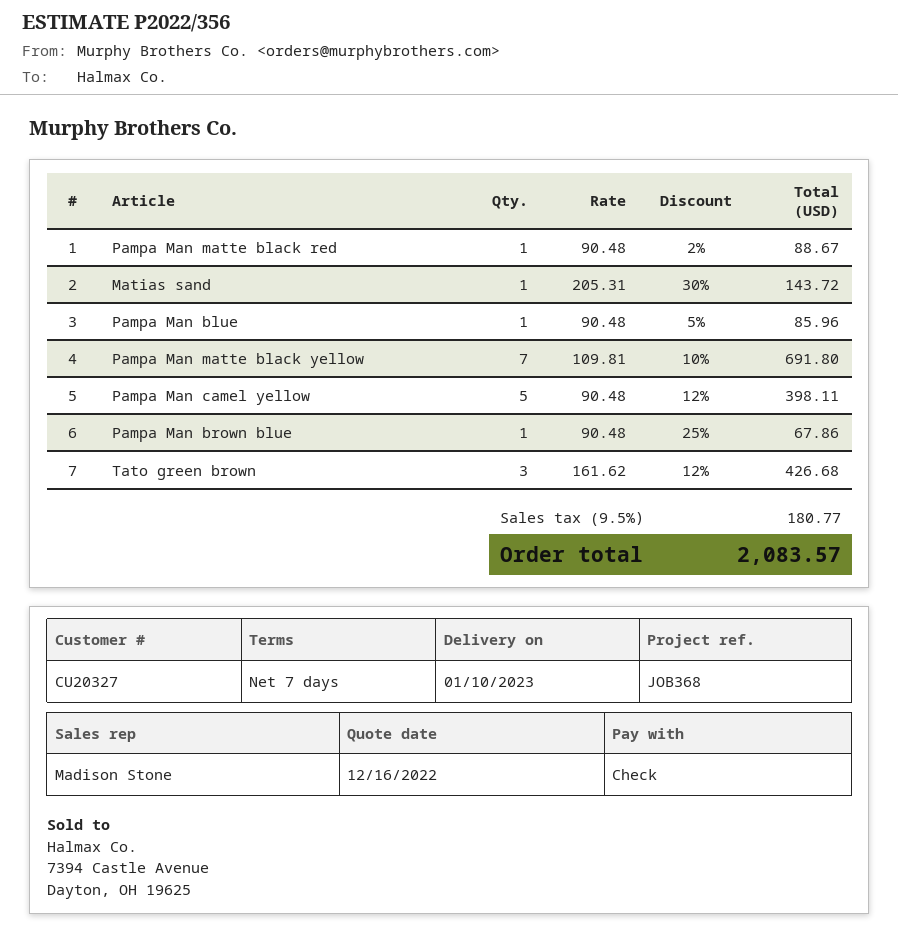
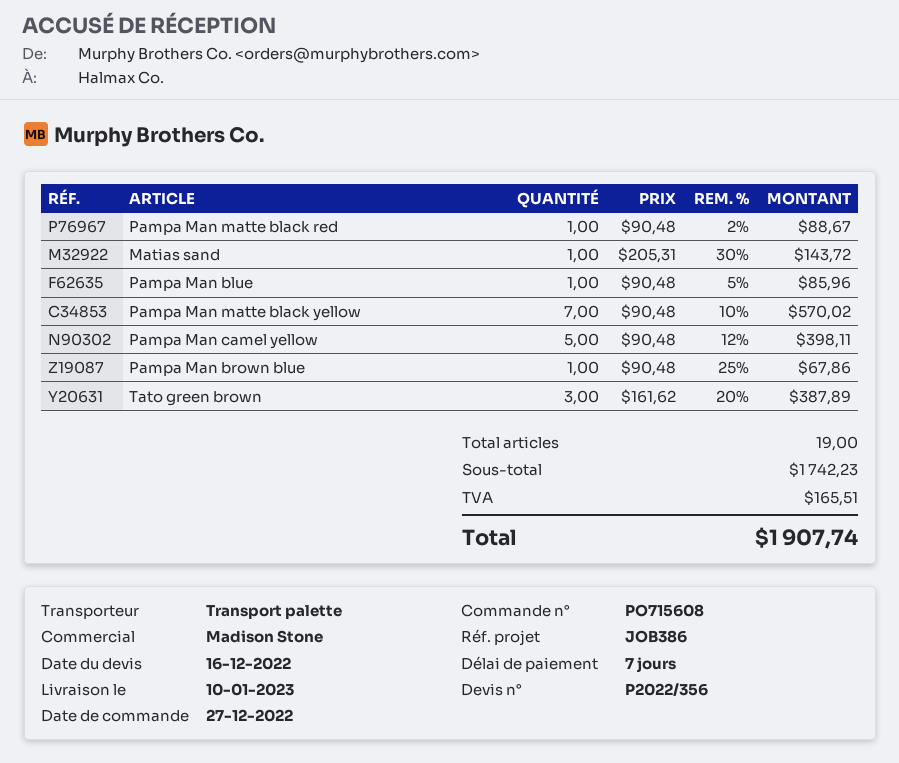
reference: JOB368 -> JOB386
Pampa Man matte black yellow: 7 x 109.81 - 10% = 691.80 -> 7 x 90.48 - 10% = 570.02
Tato green brown: 3 x 161.62 - 12% = 426.68 -> 3 x 161.62 - 20% = 387.89
tax: 180.77 -> 165.51
total: 2083.57 -> 1907.74

